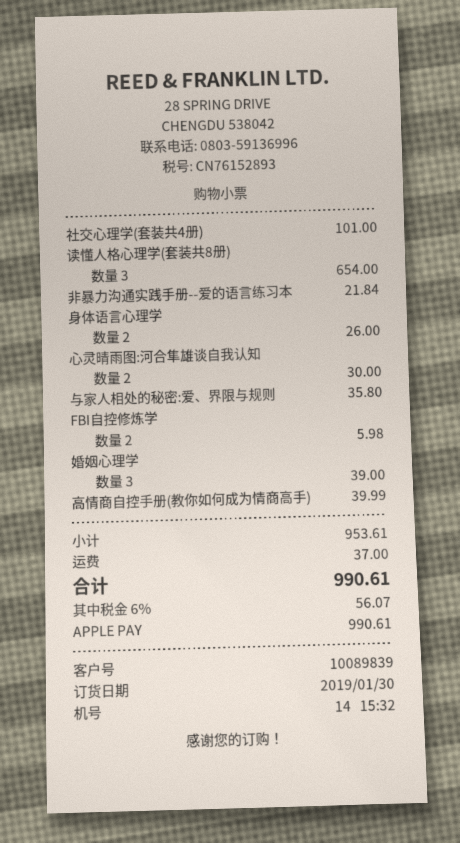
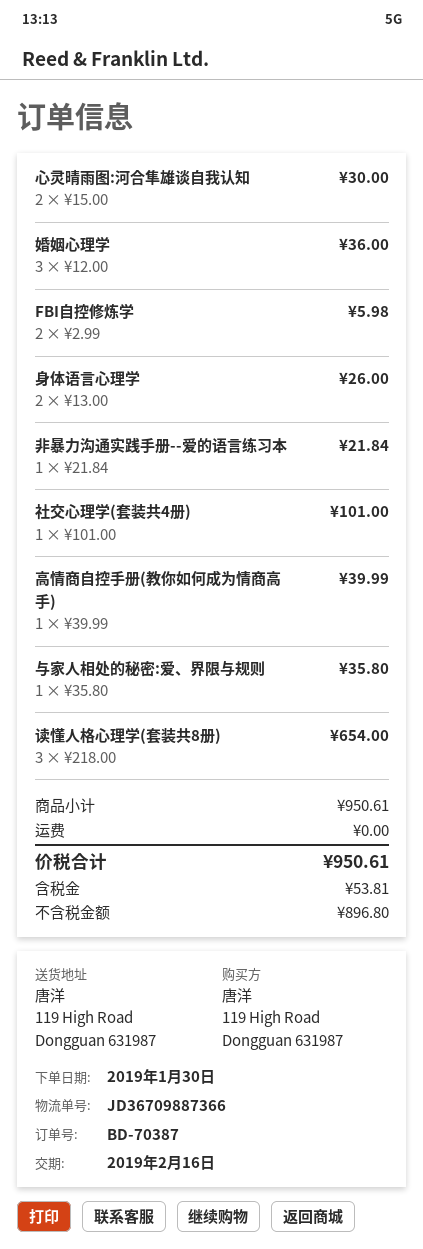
婚姻心理学: 3 for 39.00 -> 3 for 36.00
subtotal: 953.61 -> 950.61
shipping: 37.00 -> 0.00
tax: 56.07 -> 53.81
total: 990.61 -> 950.61

